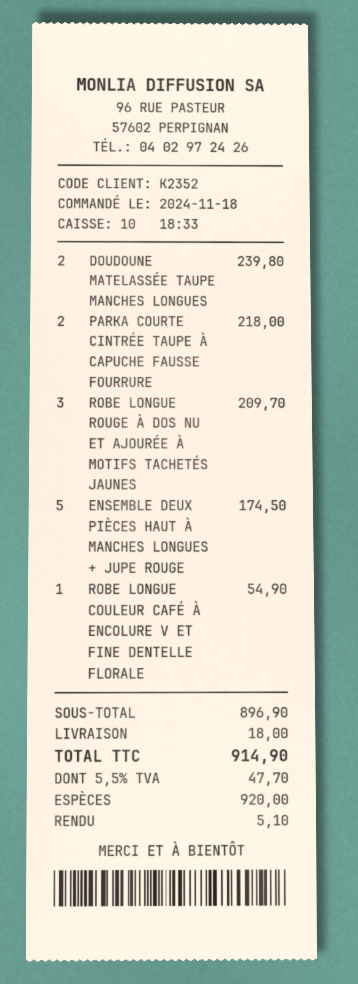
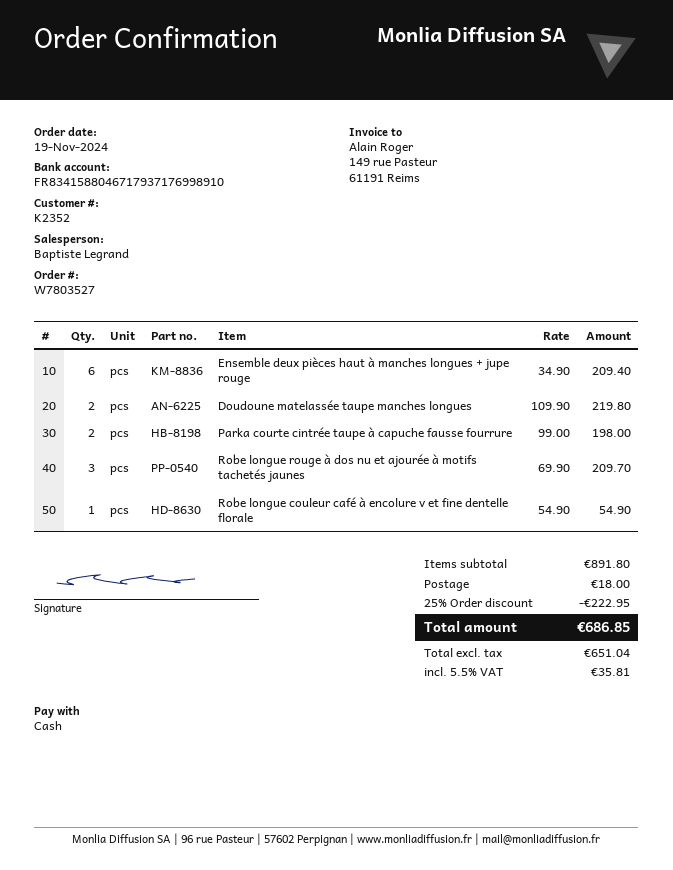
order date: 2024-11-18 -> 2024-11-19
DOUDOUNE MATELASSÉE TAUPE MANCHES LONGUES: 2 for 239.80 -> 2 for 219.80
PARKA COURTE CINTRÉE TAUPE À CAPUCHE FAUSSE FOURRURE: 2 for 218.00 -> 2 for 198.00
ENSEMBLE DEUX PIÈCES HAUT À MANCHES LONGUES + JUPE ROUGE: 5 for 174.50 -> 6 for 209.40
subtotal: 896.90 -> 891.80
discount: none -> 25% = 222.95
tax: 5.5% = 47.70 -> 5.5% = 35.81
total: 914.90 -> 686.85

